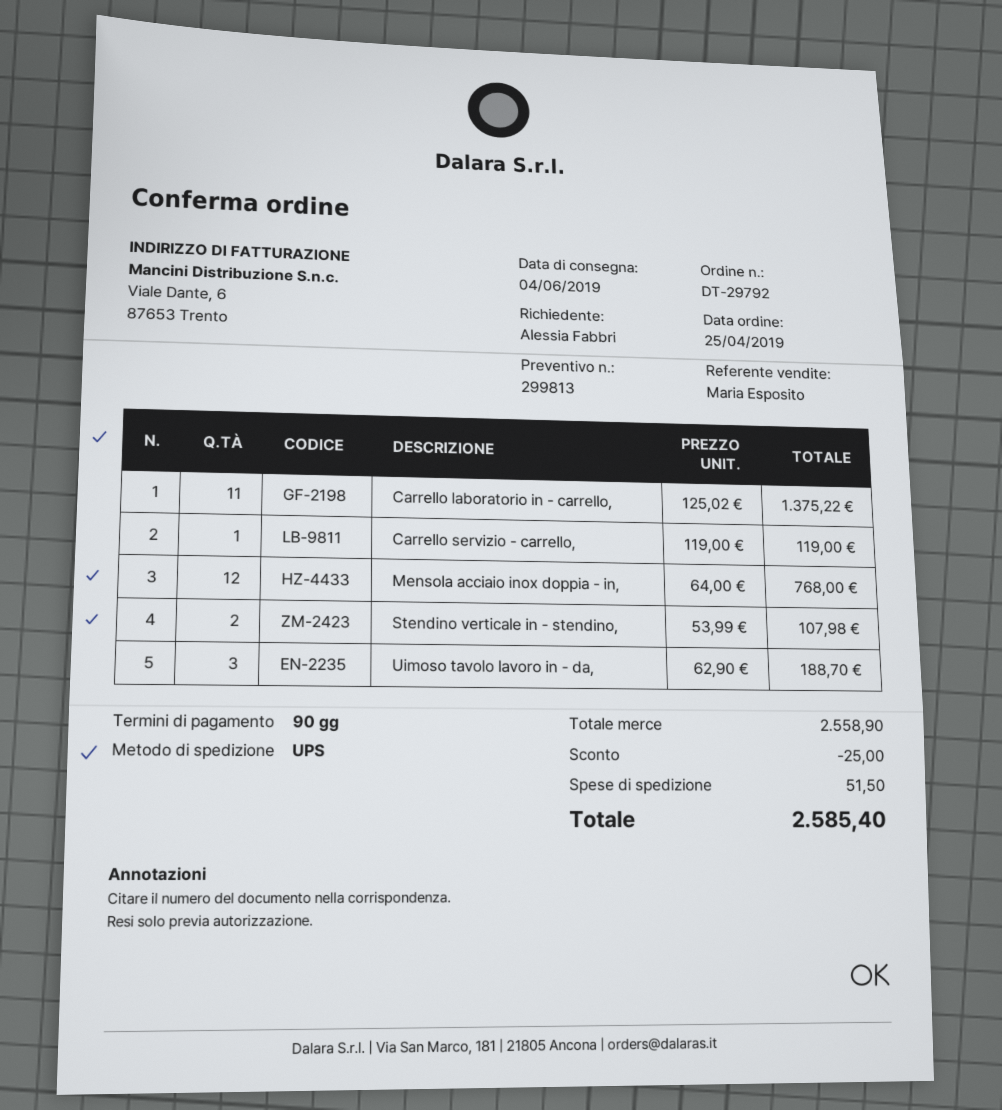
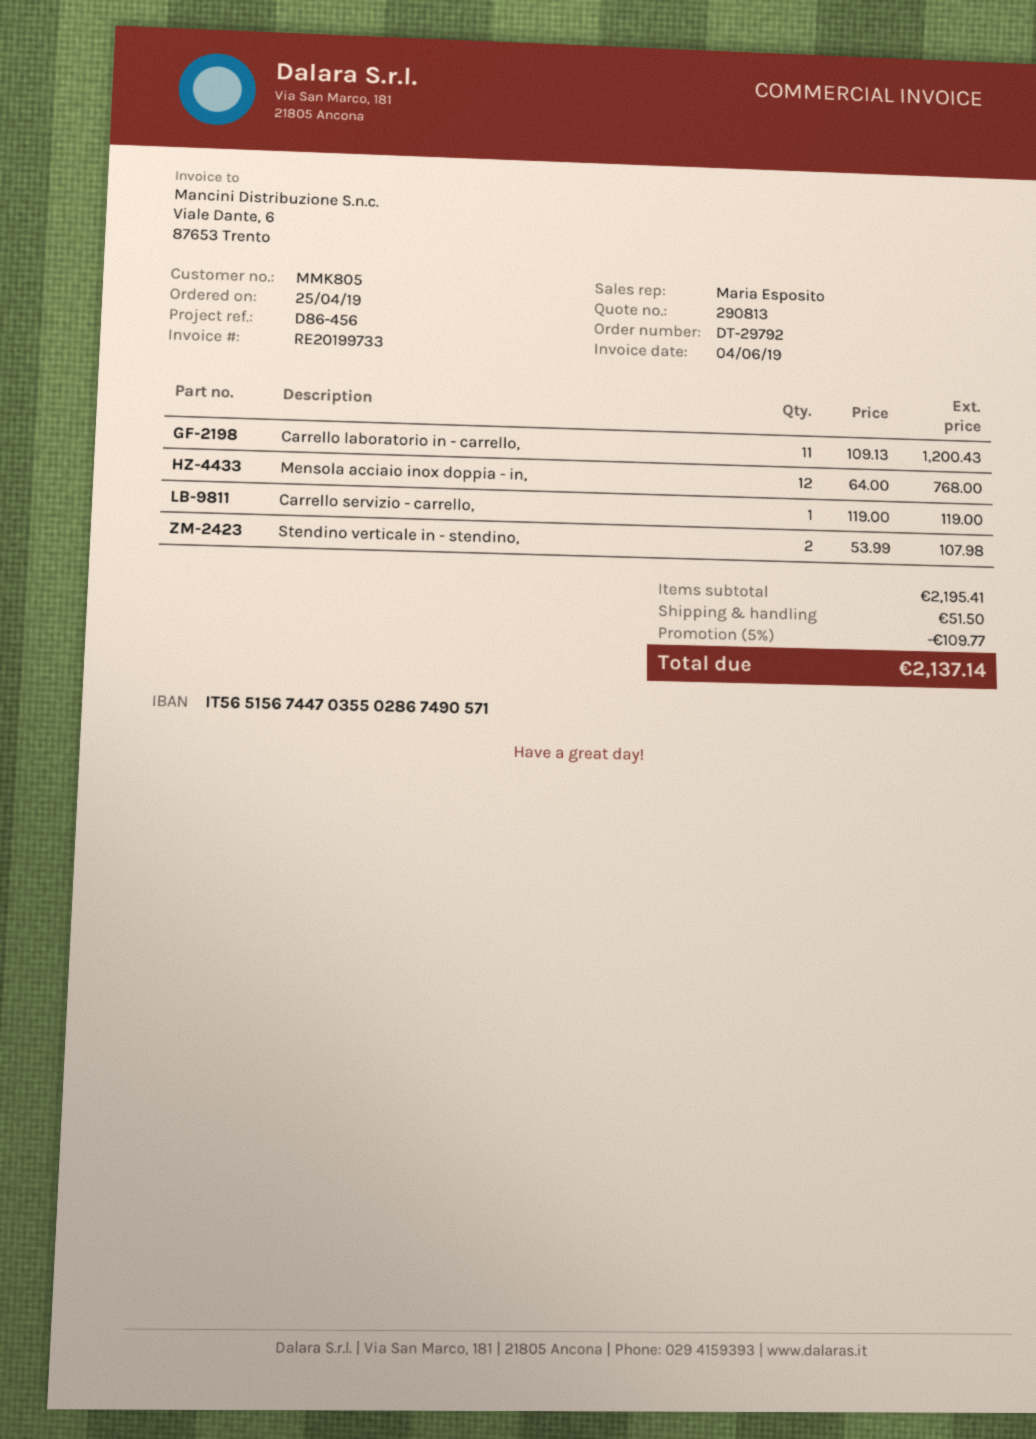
quote number: 299813 -> 290813
Carrello laboratorio in - carrello,: 11 x 125.02 = 1375.22 -> 11 x 109.13 = 1200.43
Uimoso tavolo lavoro in - da,: 3 x 62.90 = 188.70 -> none
subtotal: 2558.90 -> 2195.41
discount: 25.00 -> 109.77
total: 2585.40 -> 2137.14

